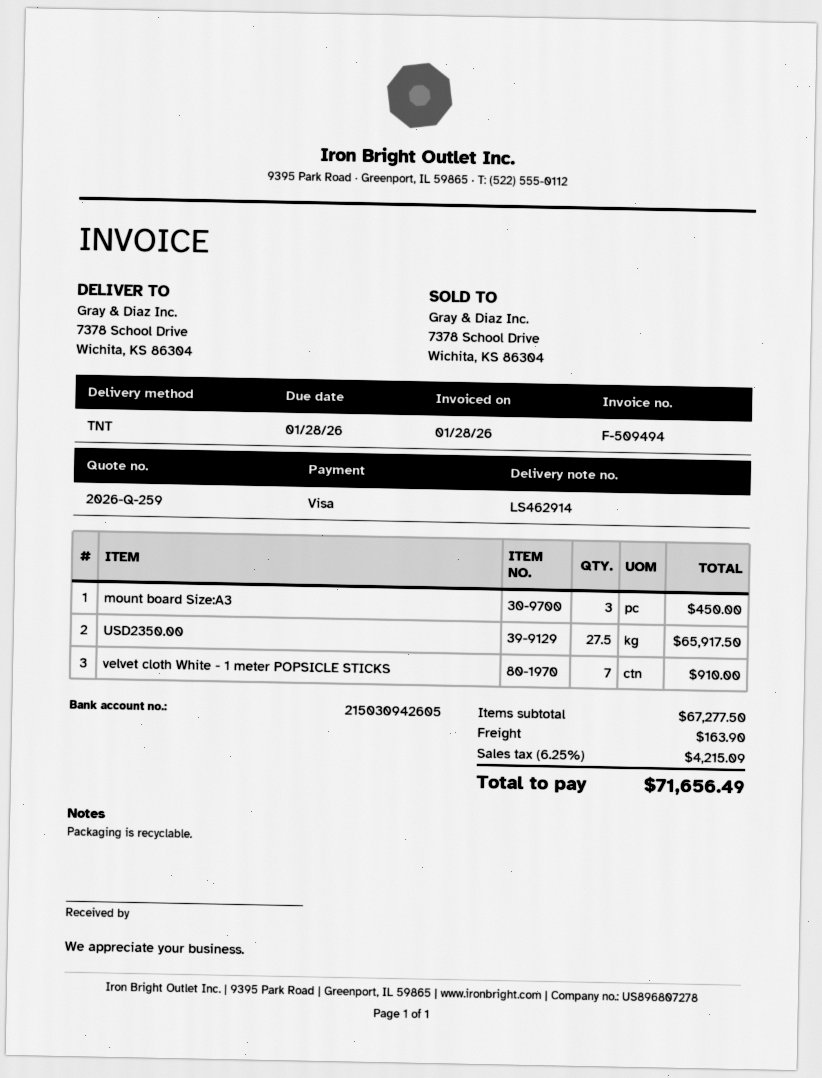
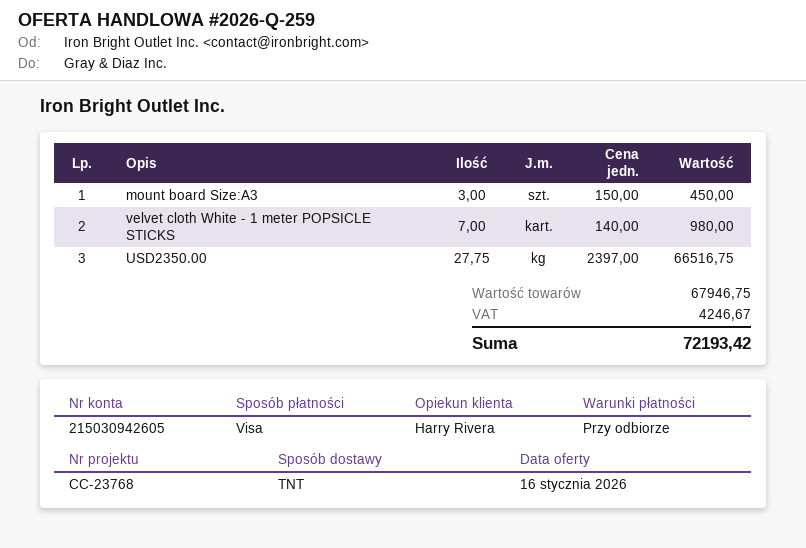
USD2350.00: 27.5 for 65917.50 -> 27.75 for 66516.75
velvet cloth White - 1 meter POPSICLE STICKS: 7 for 910.00 -> 7 for 980.00
subtotal: 67277.50 -> 67946.75
shipping: 163.90 -> none
tax: 4215.09 -> 4246.67
total: 71656.49 -> 72193.42

